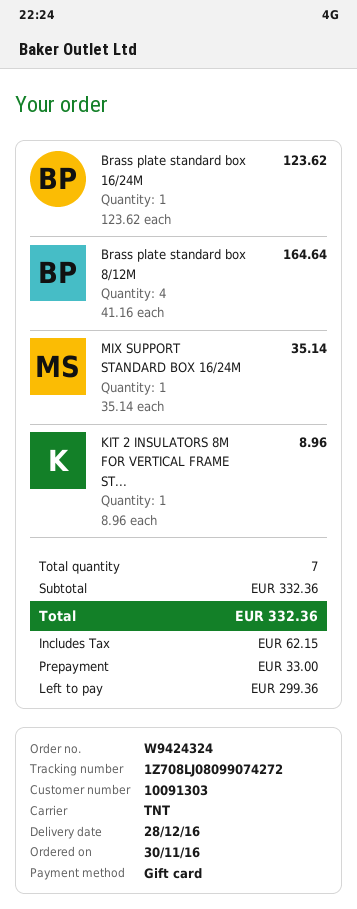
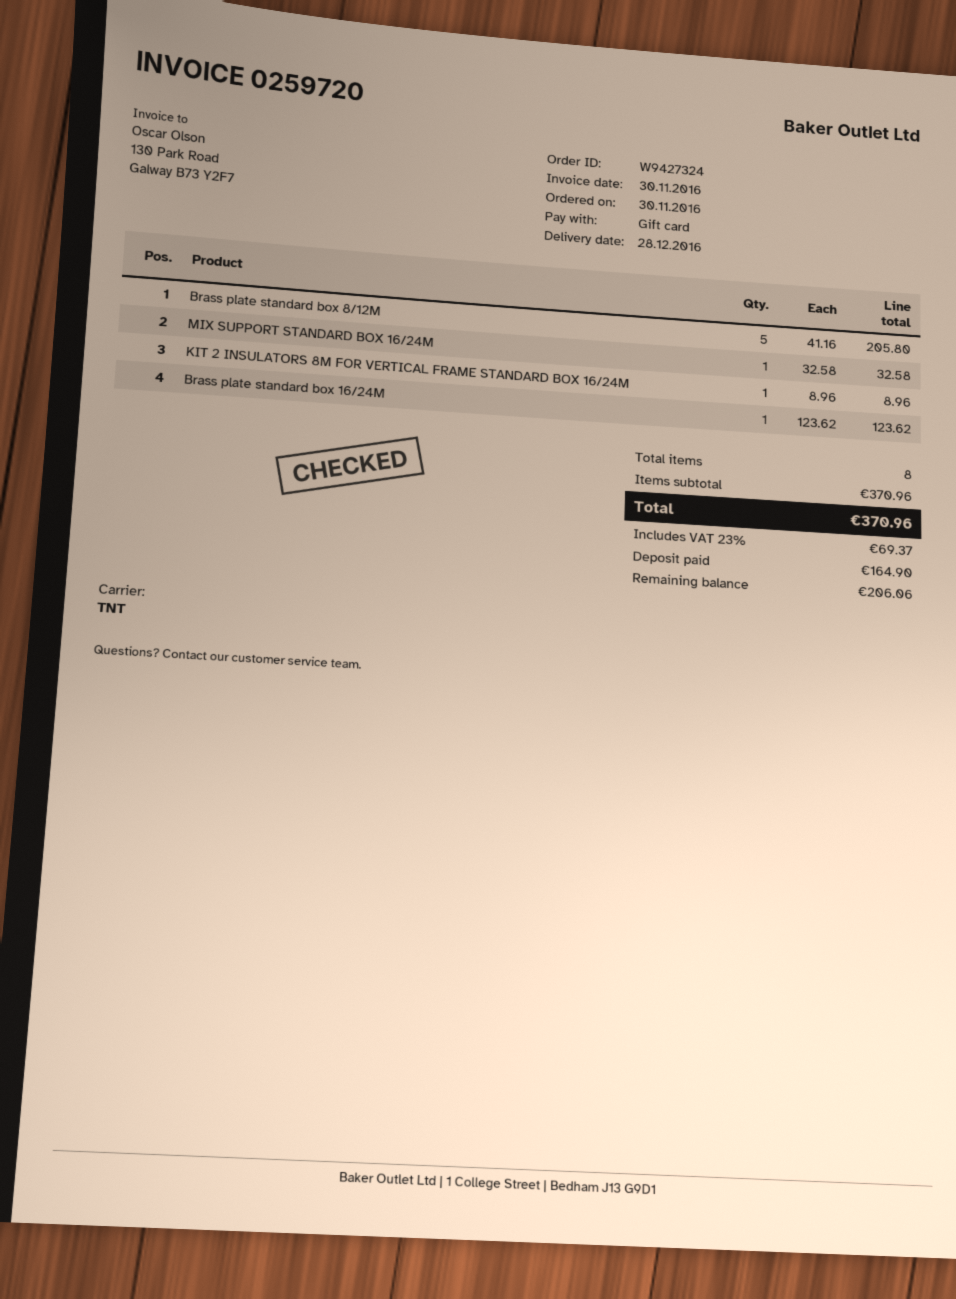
order number: W9424324 -> W9427324
Brass plate standard box 8/12M: 4 x 41.16 = 164.64 -> 5 x 41.16 = 205.80
MIX SUPPORT STANDARD BOX 16/24M: 1 x 35.14 = 35.14 -> 1 x 32.58 = 32.58
total quantity: 7 -> 8
subtotal: 332.36 -> 370.96
tax: 62.15 -> 69.37
total: 332.36 -> 370.96
deposit: 33.00 -> 164.90
balance: 299.36 -> 206.06

